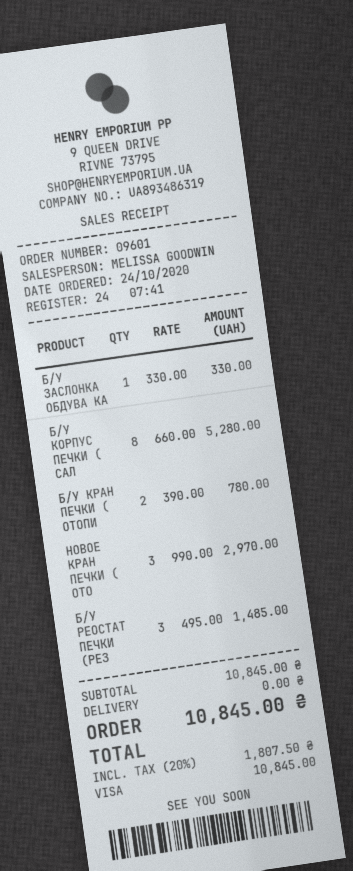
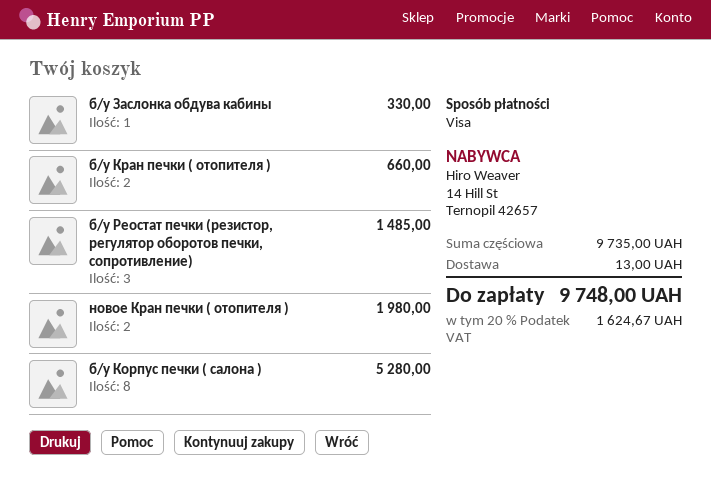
Б/У КРАН ПЕЧКИ ( ОТОПИ: 2 for 780.00 -> 2 for 660.00
НОВОЕ КРАН ПЕЧКИ ( ОТО: 3 for 2970.00 -> 2 for 1980.00
subtotal: 10845.00 -> 9735.00
shipping: 0.00 -> 13.00
tax: 20% = 1807.50 -> 20% = 1624.67
total: 10845.00 -> 9748.00

